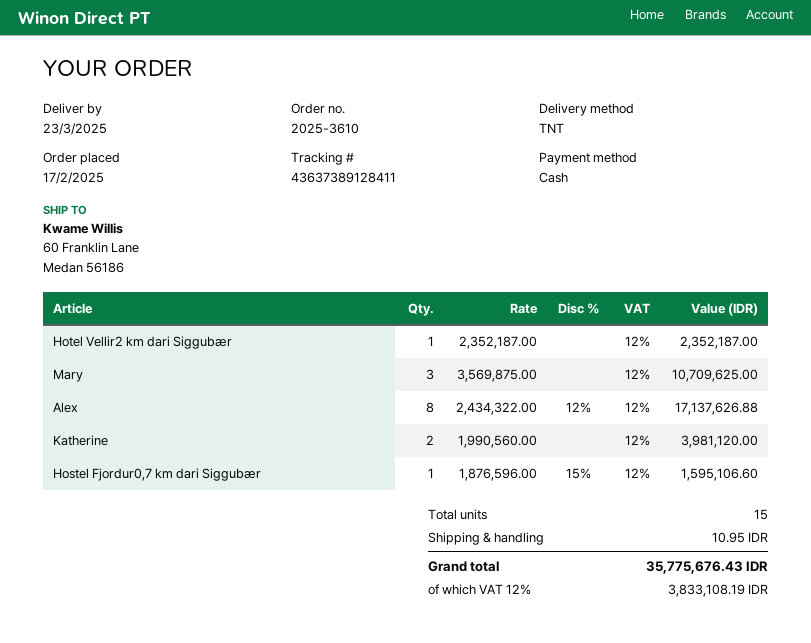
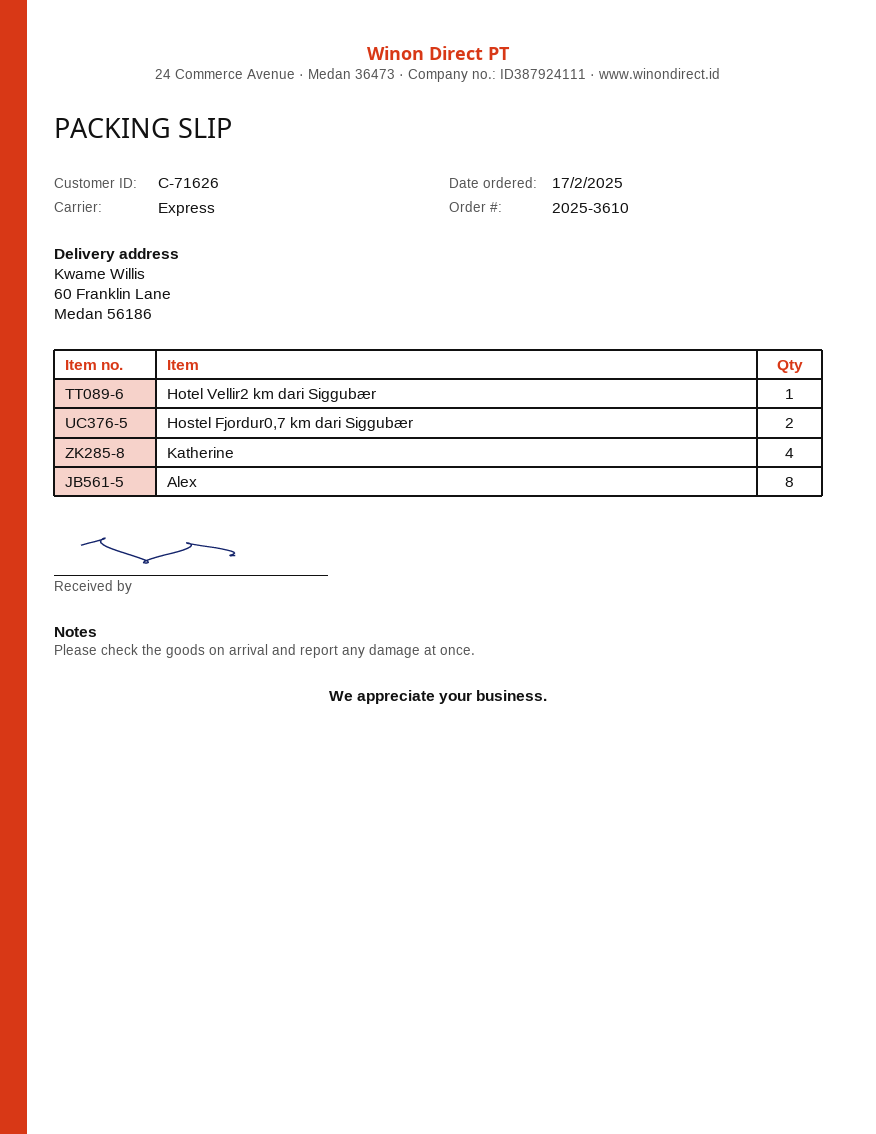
shipping method: TNT -> express
Mary: 3 -> none
Katherine: 2 -> 4
Hostel Fjordur0,7 km dari Siggubær: 1 -> 2

